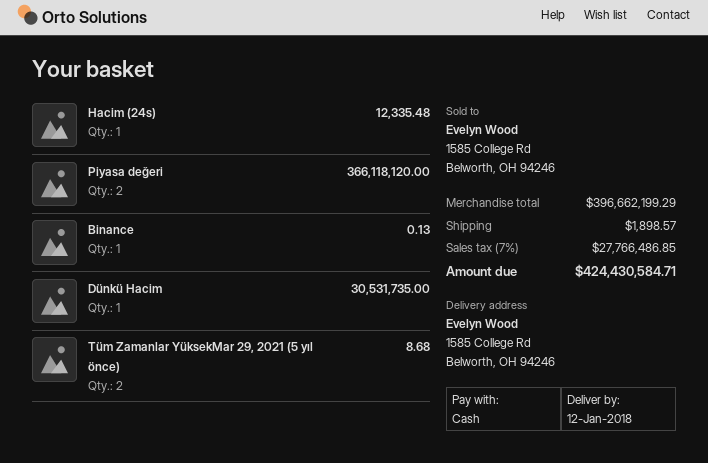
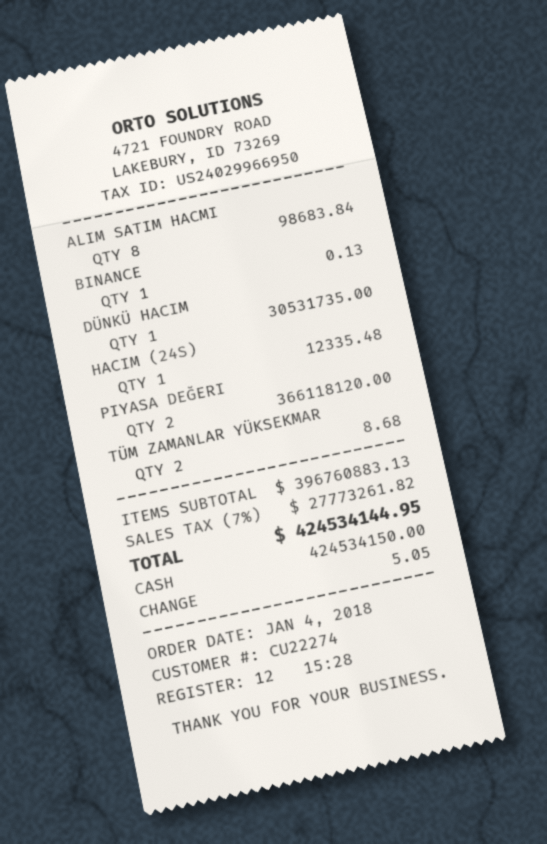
ALIM SATIM HACMI: none -> 8 for 98683.84
subtotal: 396662199.29 -> 396760883.13
shipping: 1898.57 -> none
tax: 7% = 27766486.85 -> 7% = 27773261.82
total: 424430584.71 -> 424534144.95

